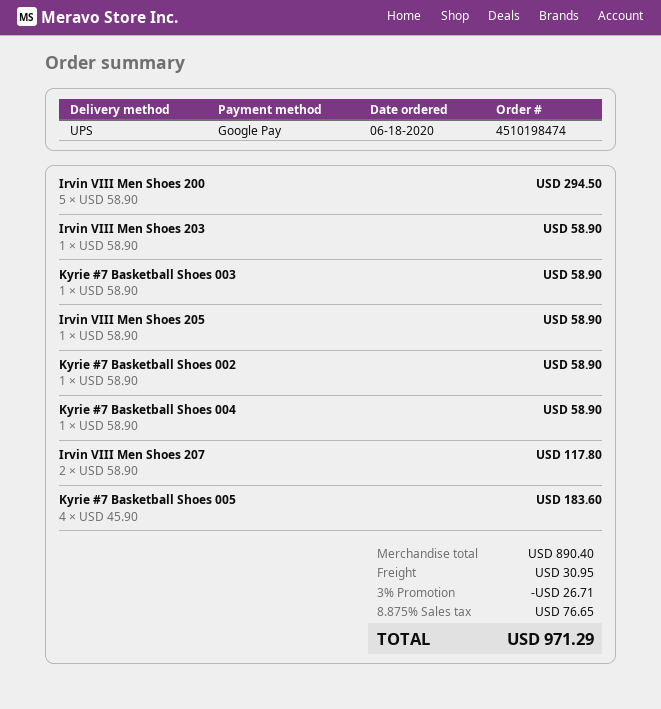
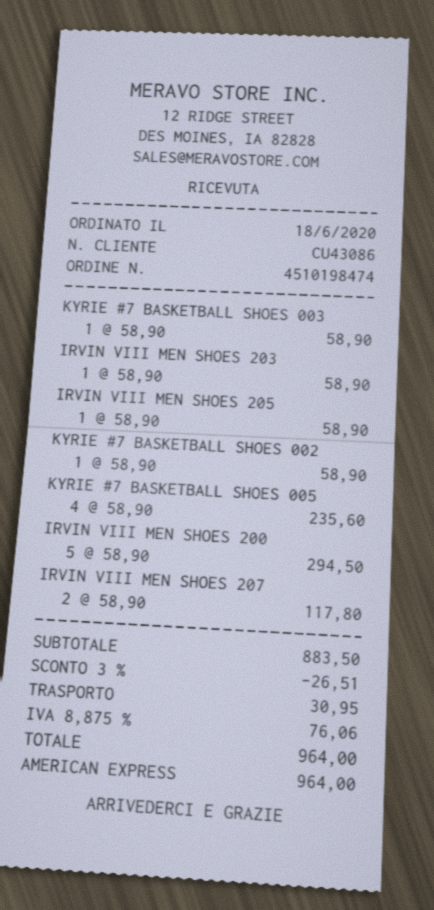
payment method: Google Pay -> American Express
Kyrie #7 Basketball Shoes 004: 1 x 58.90 = 58.90 -> none
Kyrie #7 Basketball Shoes 005: 4 x 45.90 = 183.60 -> 4 x 58.90 = 235.60
subtotal: 890.40 -> 883.50
discount: 3% = 26.71 -> 3% = 26.51
tax: 8.875% = 76.65 -> 8.875% = 76.06
total: 971.29 -> 964.00

